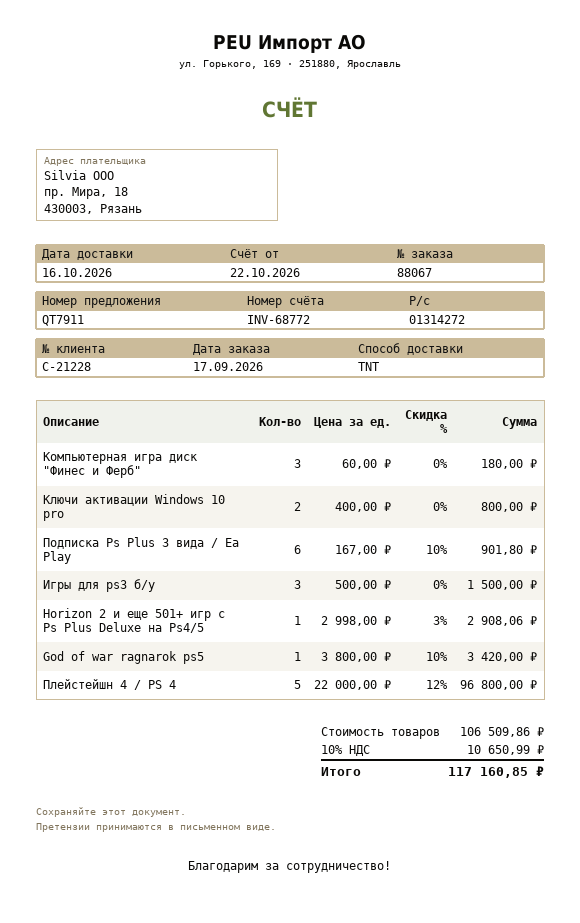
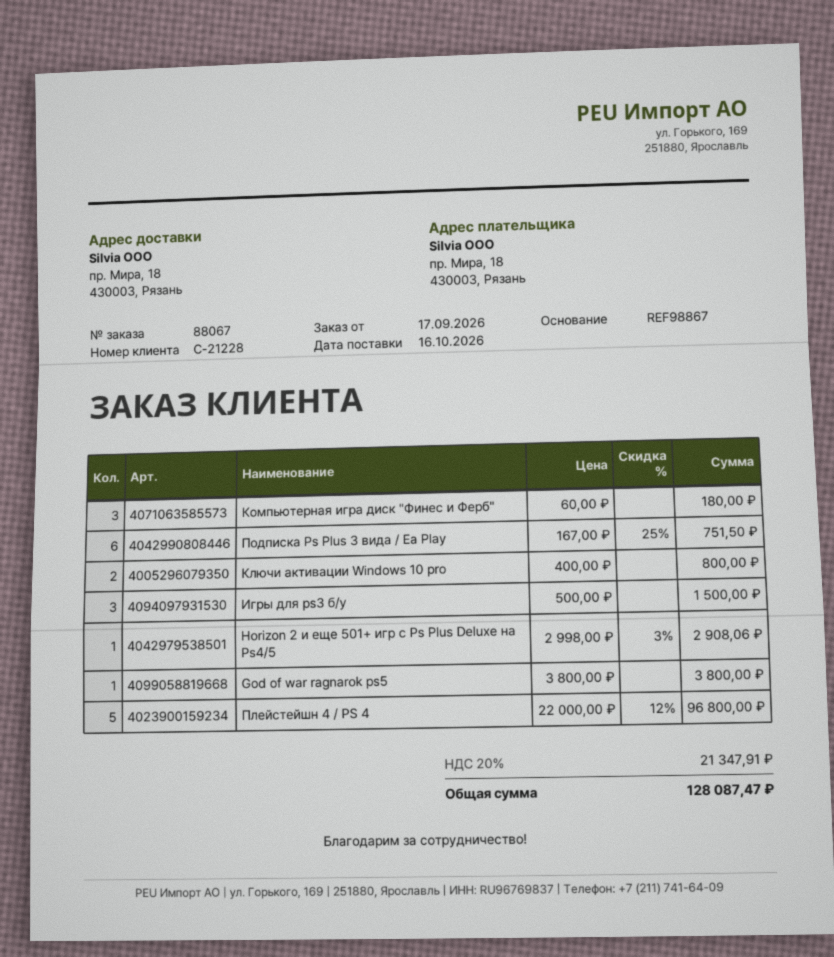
Подписка Ps Plus 3 вида / Ea Play: 6 x 167.00 - 10% = 901.80 -> 6 x 167.00 - 25% = 751.50
God of war ragnarok ps5: 1 x 3800.00 - 10% = 3420.00 -> 1 x 3800.00 = 3800.00
tax: 10% = 10650.99 -> 20% = 21347.91
total: 117160.85 -> 128087.47

